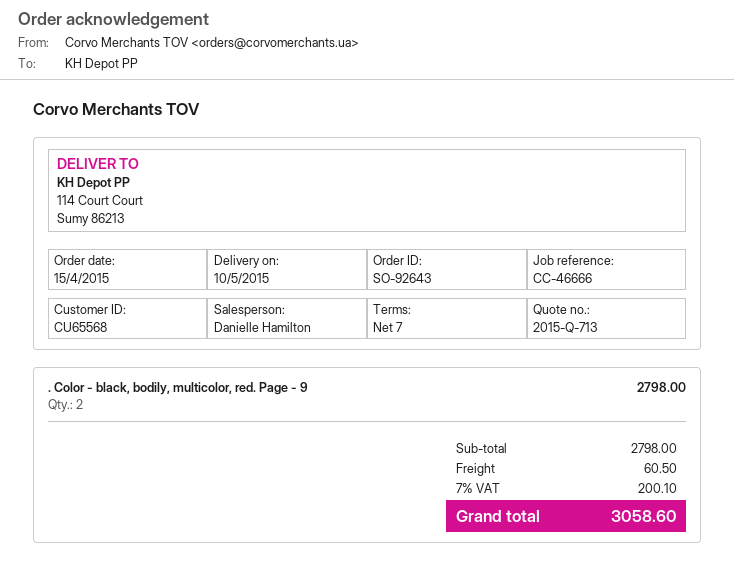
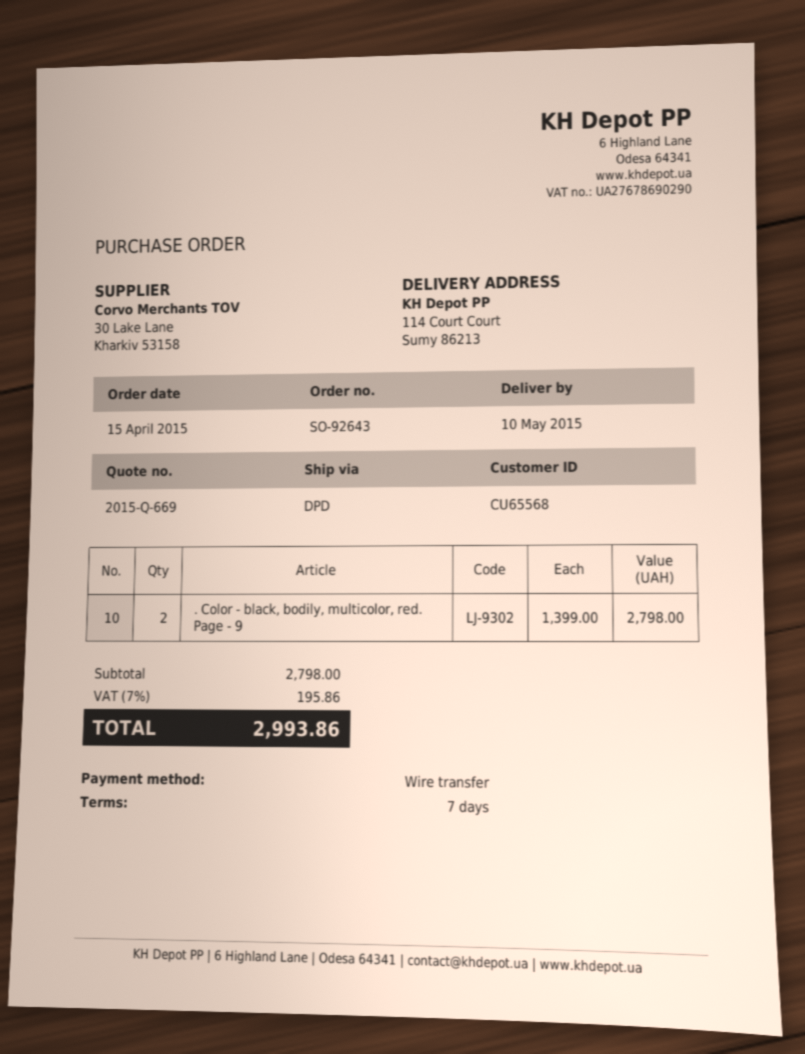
quote number: 2015-Q-713 -> 2015-Q-669
shipping: 60.50 -> none
tax: 7% = 200.10 -> 7% = 195.86
total: 3058.60 -> 2993.86

